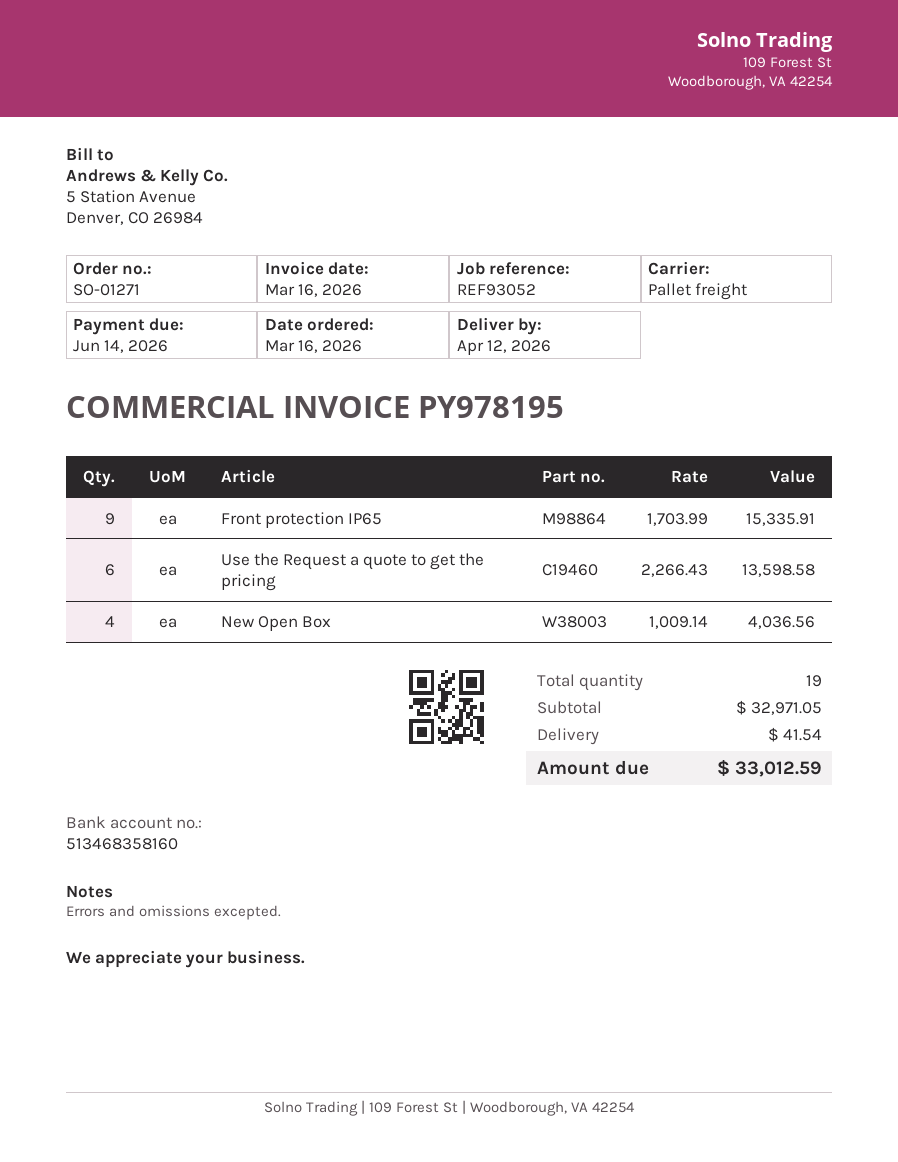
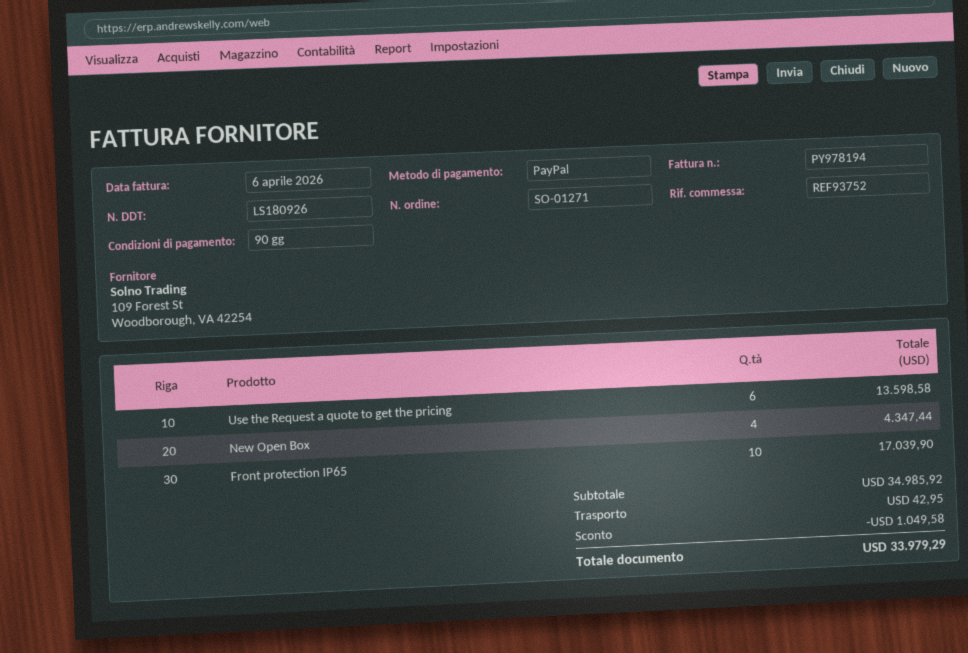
invoice number: PY978195 -> PY978194
invoice date: 2026-03-16 -> 2026-04-06
reference: REF93052 -> REF93752
Front protection IP65: 9 for 15335.91 -> 10 for 17039.90
New Open Box: 4 for 4036.56 -> 4 for 4347.44
subtotal: 32971.05 -> 34985.92
discount: none -> 1049.58
shipping: 41.54 -> 42.95
total: 33012.59 -> 33979.29

